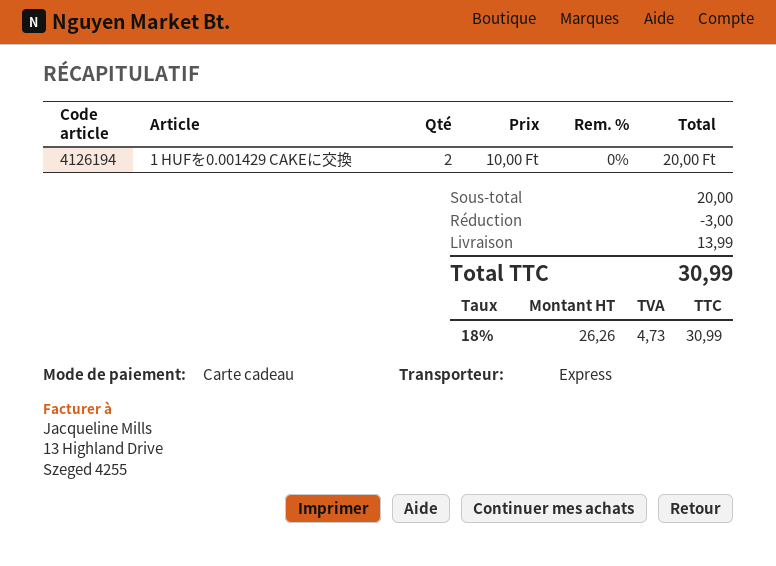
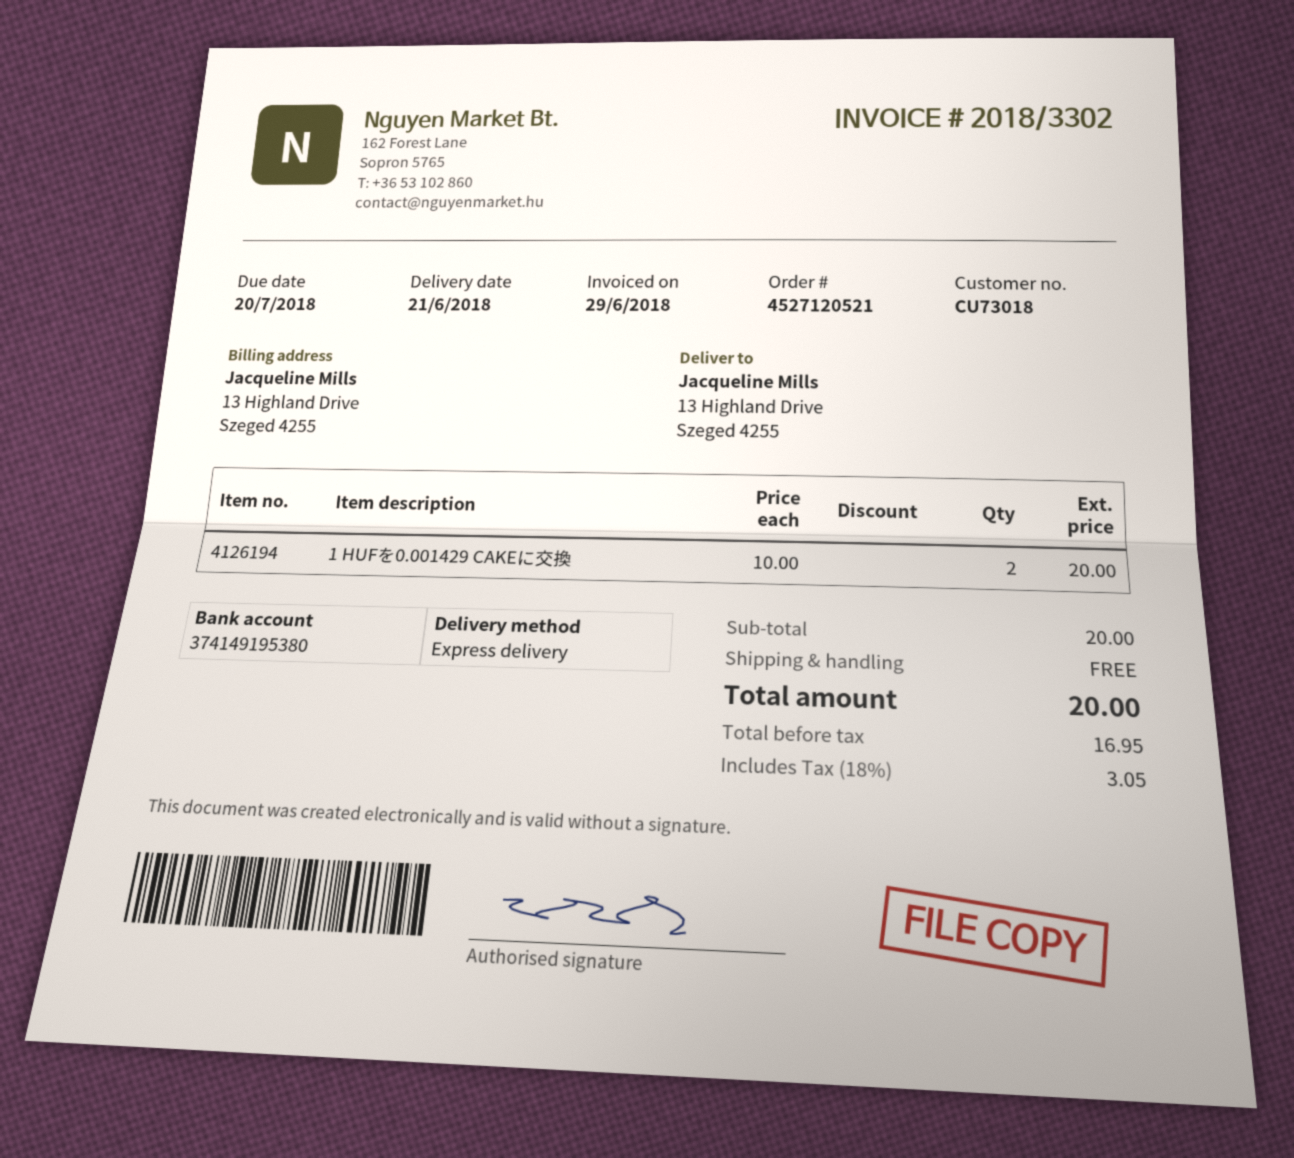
discount: 3.00 -> none
shipping: 13.99 -> 0.00
net: 26.26 -> 16.95
tax: 18% = 4.73 -> 18% = 3.05
total: 30.99 -> 20.00

